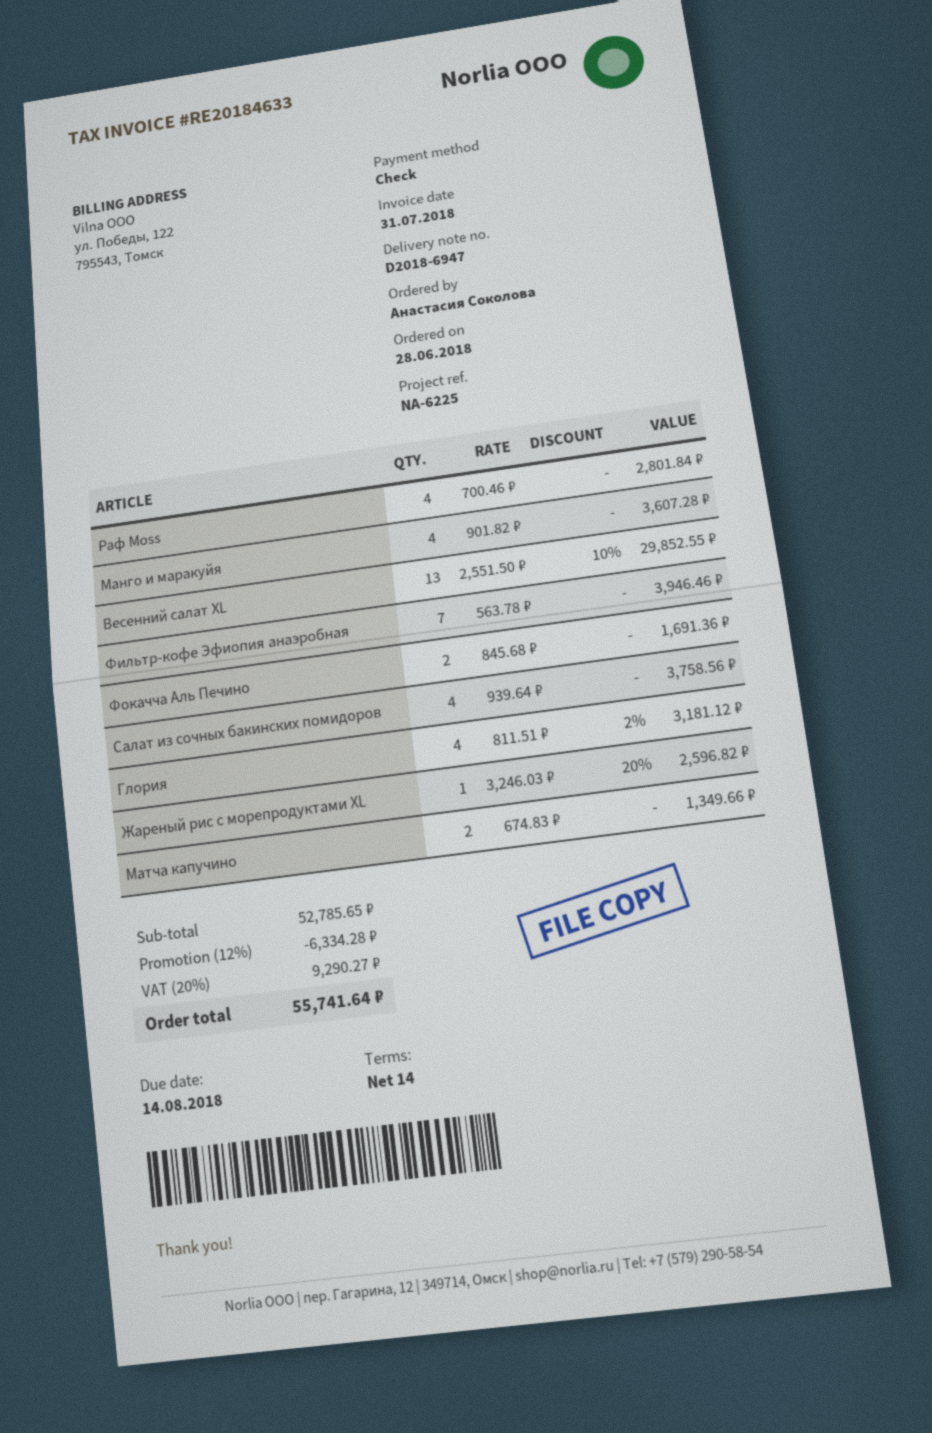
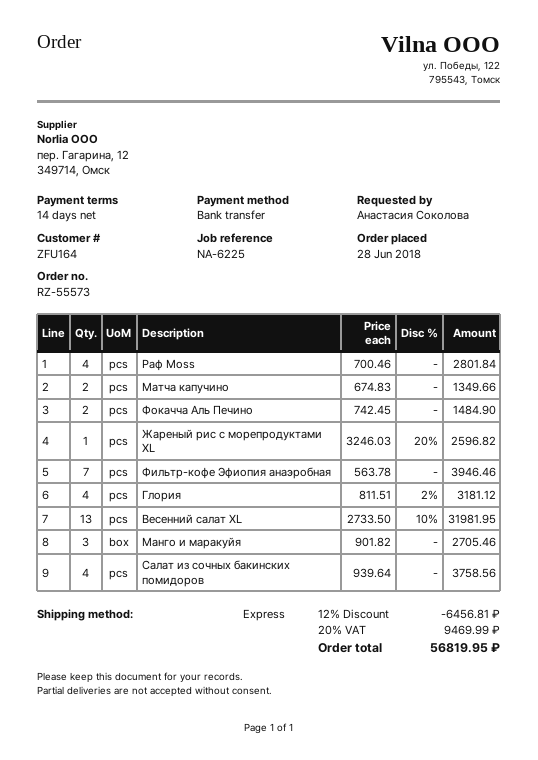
payment method: cheque -> bank transfer
Манго и маракуйя: 4 x 901.82 = 3607.28 -> 3 x 901.82 = 2705.46
Весенний салат XL: 13 x 2551.50 - 10% = 29852.55 -> 13 x 2733.50 - 10% = 31981.95
Фокачча Аль Печино: 2 x 845.68 = 1691.36 -> 2 x 742.45 = 1484.90
discount: 12% = 6334.28 -> 12% = 6456.81
tax: 20% = 9290.27 -> 20% = 9469.99
total: 55741.64 -> 56819.95

